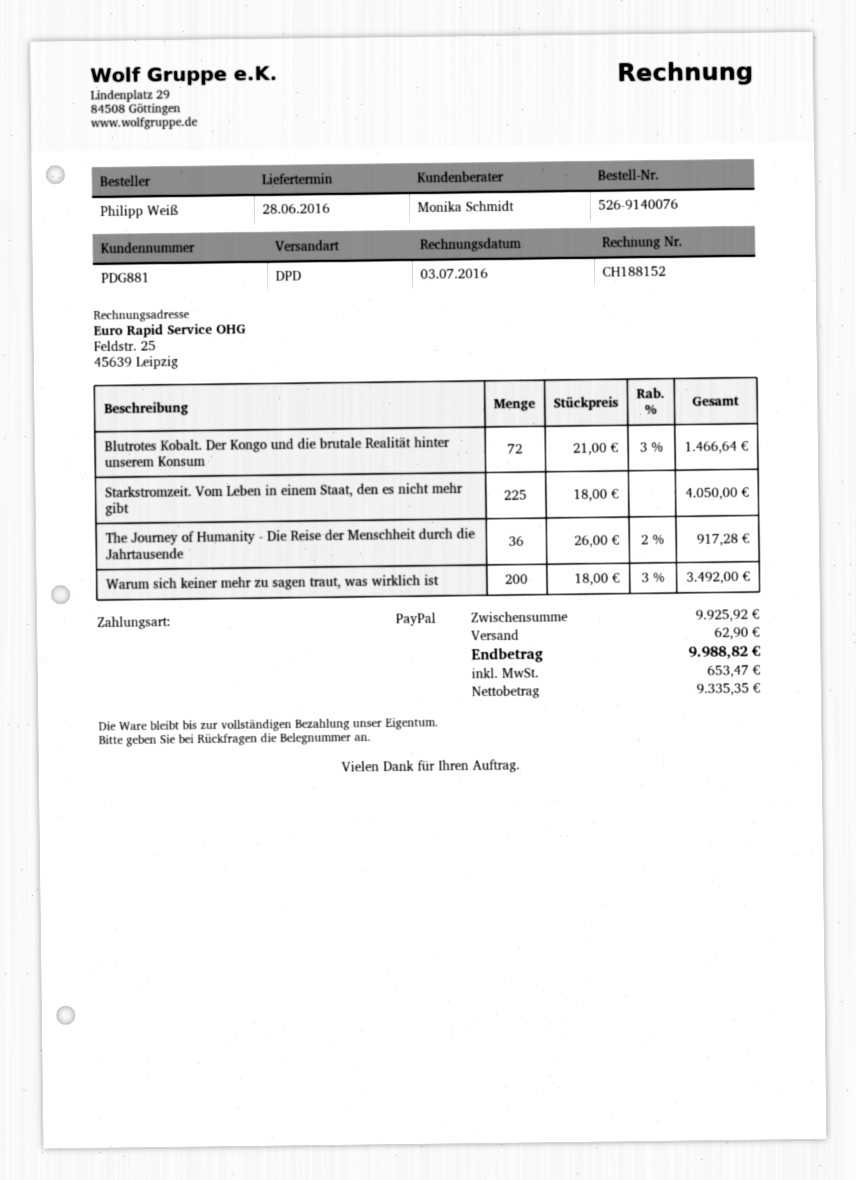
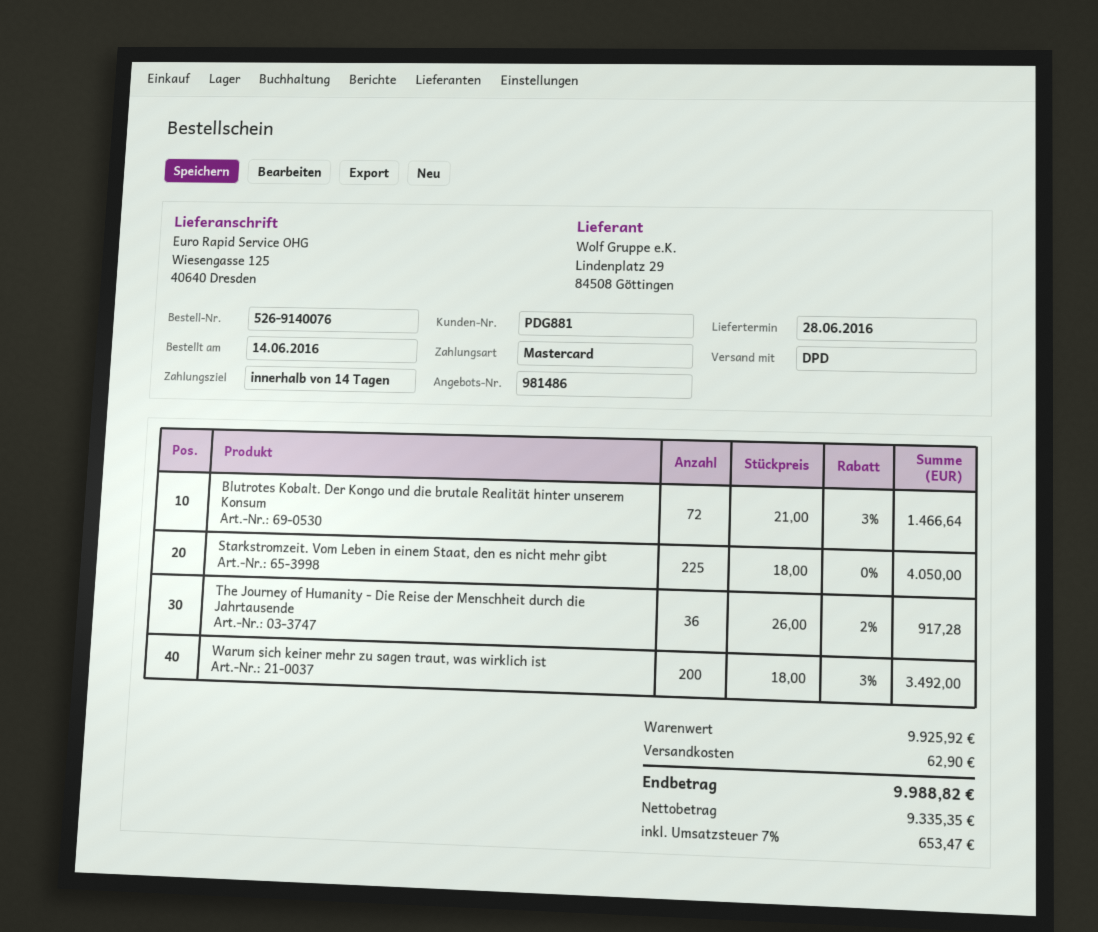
payment method: PayPal -> Mastercard

